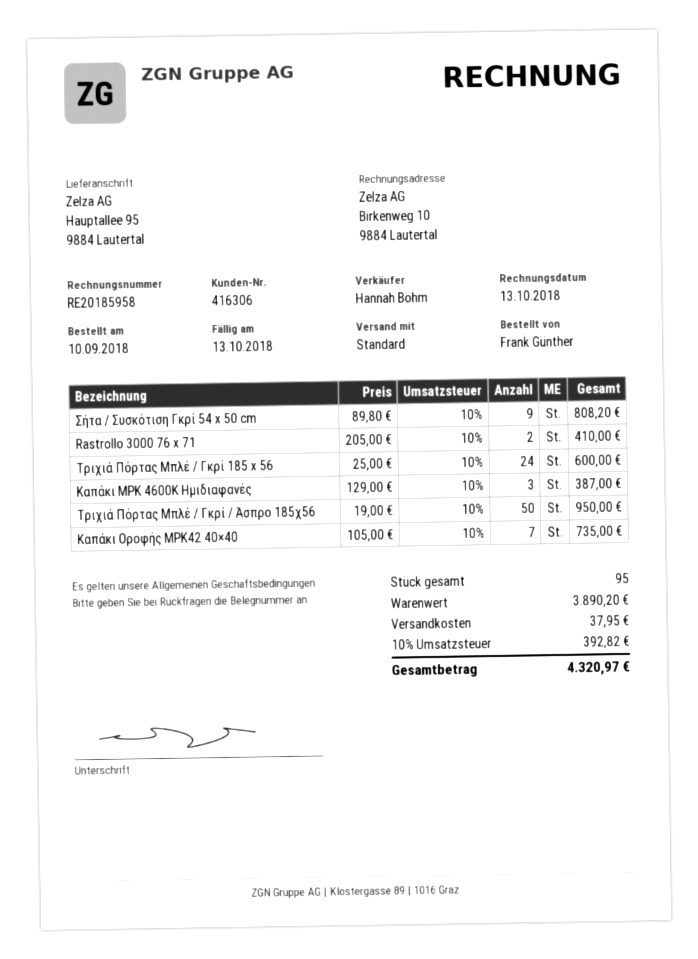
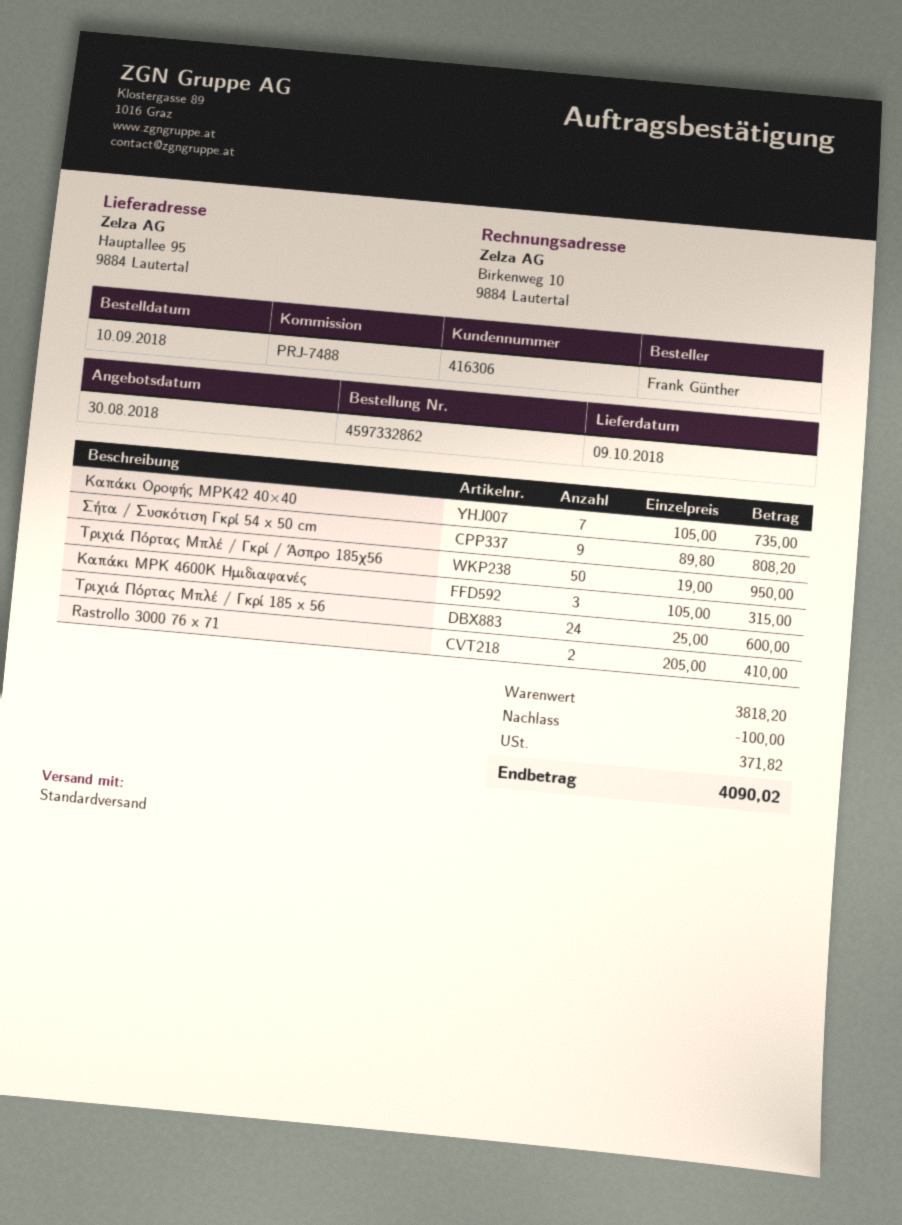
Kαπάκι MPK 4600K Ημιδιαφανές: 3 x 129.00 = 387.00 -> 3 x 105.00 = 315.00
subtotal: 3890.20 -> 3818.20
discount: none -> 100.00
shipping: 37.95 -> none
tax: 392.82 -> 371.82
total: 4320.97 -> 4090.02

